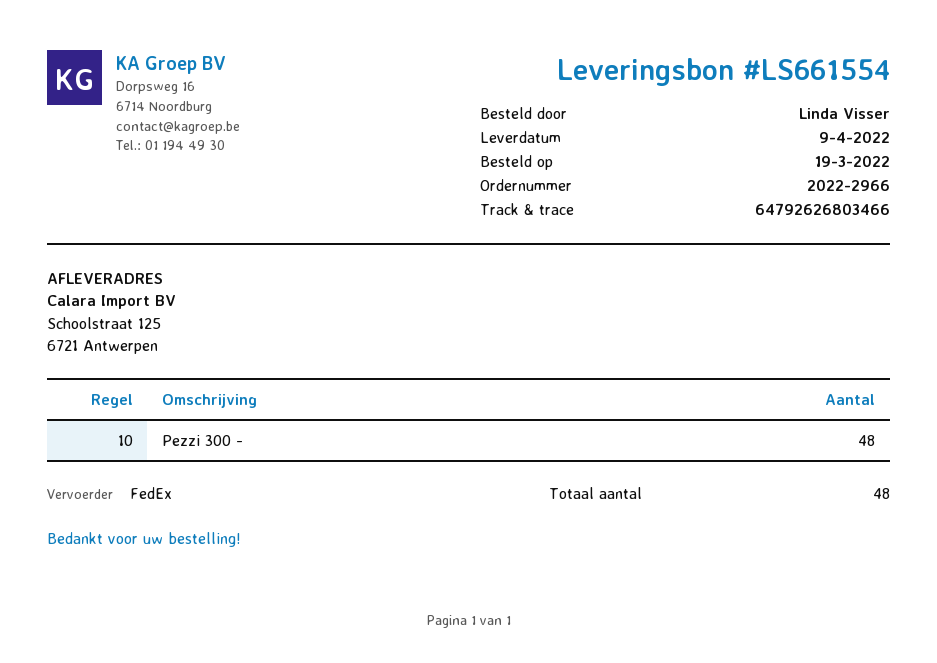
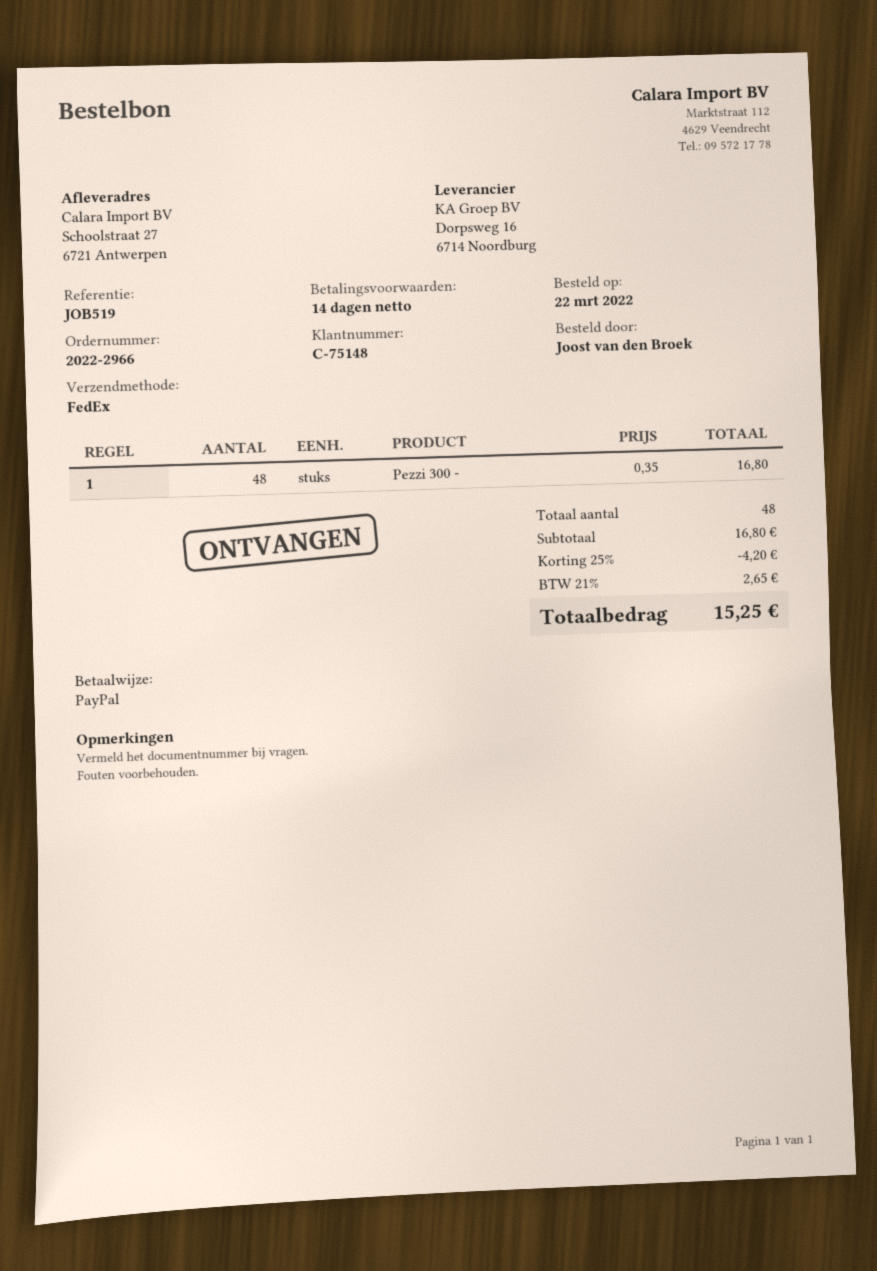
order date: 2022-03-19 -> 2022-03-22
ordered by: Linda Visser -> Joost van den Broek
ship to: Schoolstraat 125, 6721 Antwerpen -> Schoolstraat 27, 6721 Antwerpen

